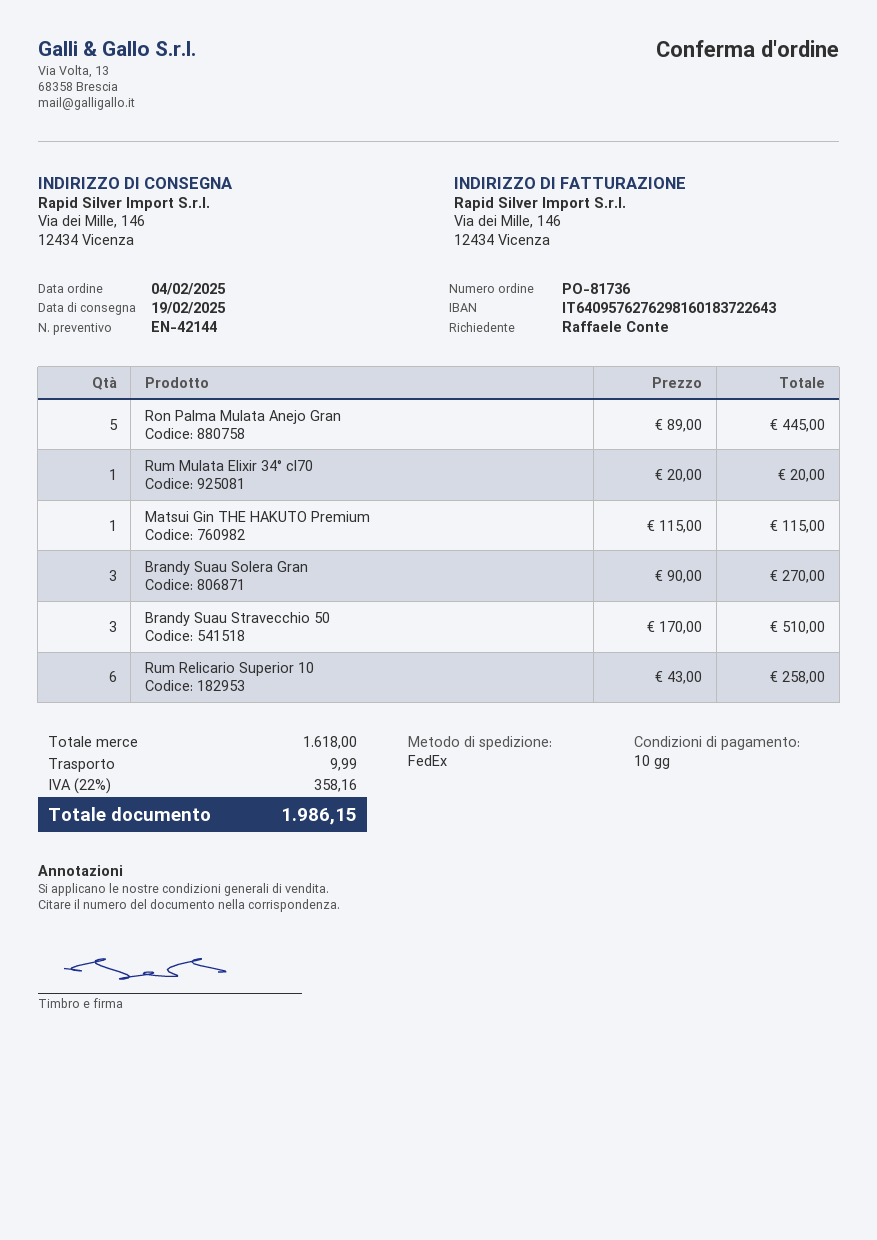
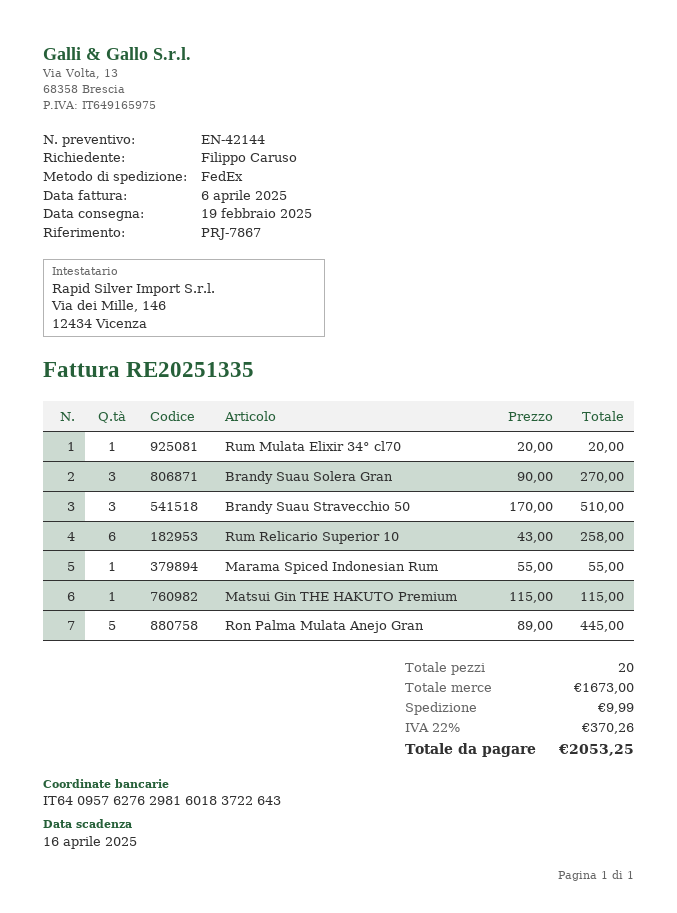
ordered by: Raffaele Conte -> Filippo Caruso
Marama Spiced Indonesian Rum: none -> 1 x 55.00 = 55.00
subtotal: 1618.00 -> 1673.00
tax: 22% = 358.16 -> 22% = 370.26
total: 1986.15 -> 2053.25

